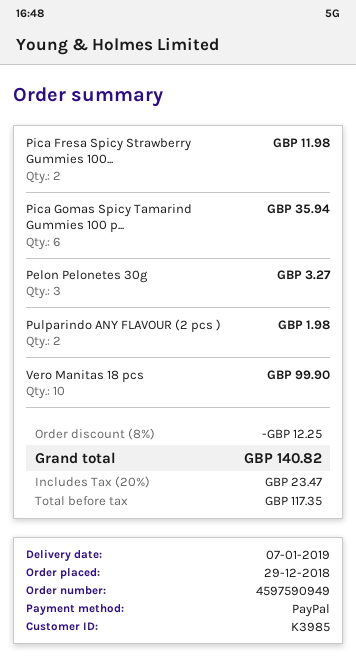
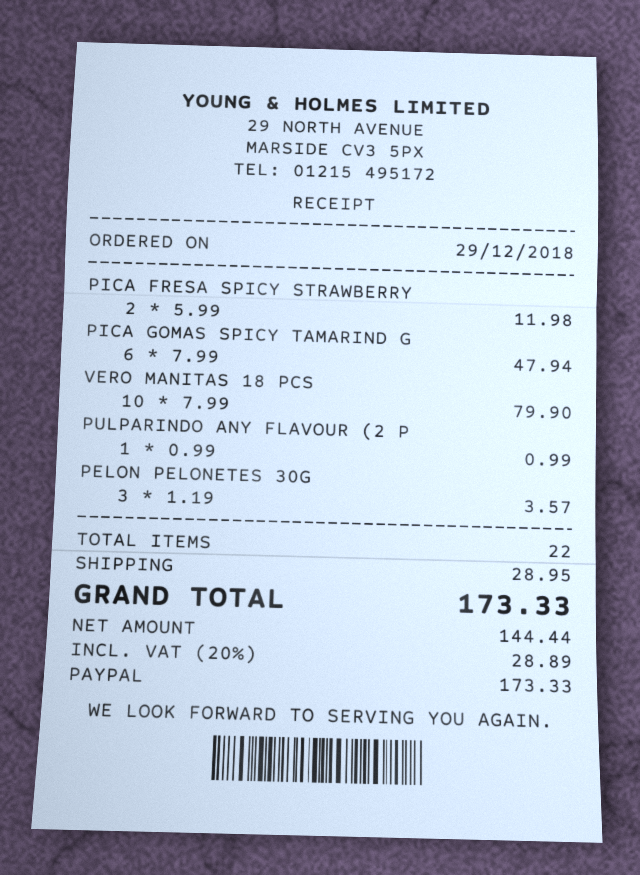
Pica Gomas Spicy Tamarind Gummies 100 p...: 6 for 35.94 -> 6 for 47.94
Pelon Pelonetes 30g: 3 for 3.27 -> 3 for 3.57
Pulparindo ANY FLAVOUR (2 pcs ): 2 for 1.98 -> 1 for 0.99
Vero Manitas 18 pcs: 10 for 99.90 -> 10 for 79.90
discount: 8% = 12.25 -> none
shipping: none -> 28.95
net: 117.35 -> 144.44
tax: 20% = 23.47 -> 20% = 28.89
total: 140.82 -> 173.33

